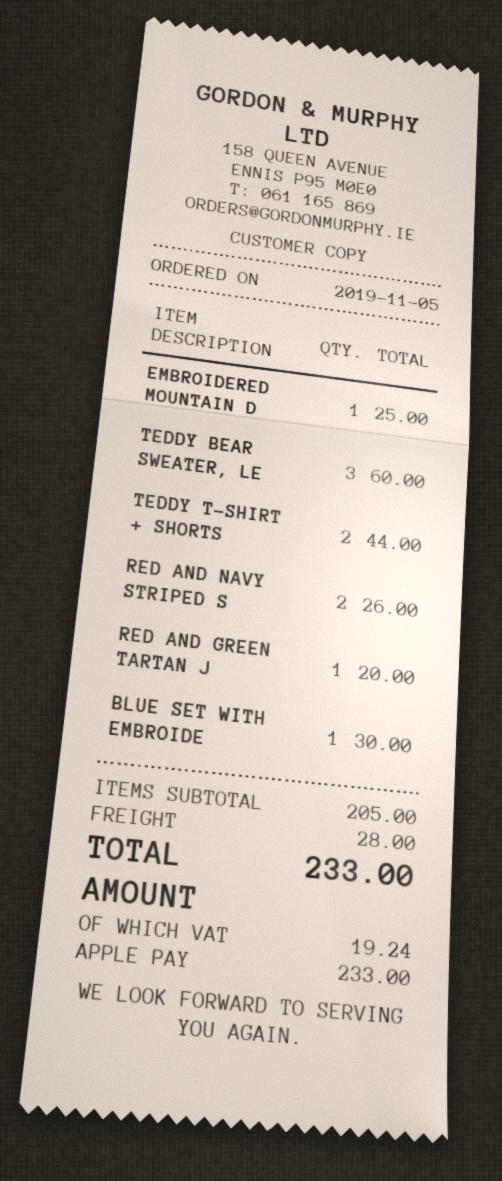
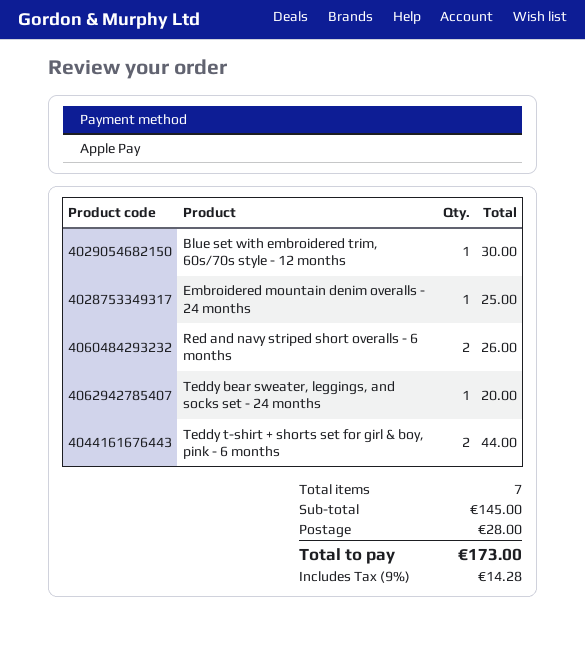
TEDDY BEAR SWEATER, LE: 3 for 60.00 -> 1 for 20.00
RED AND GREEN TARTAN J: 1 for 20.00 -> none
subtotal: 205.00 -> 145.00
tax: 19.24 -> 14.28
total: 233.00 -> 173.00

